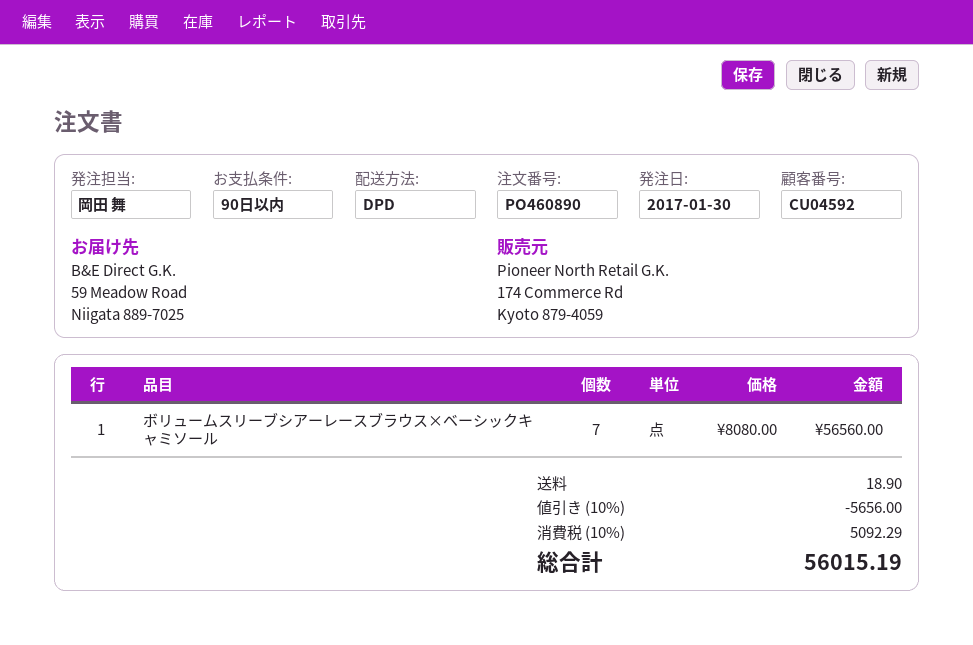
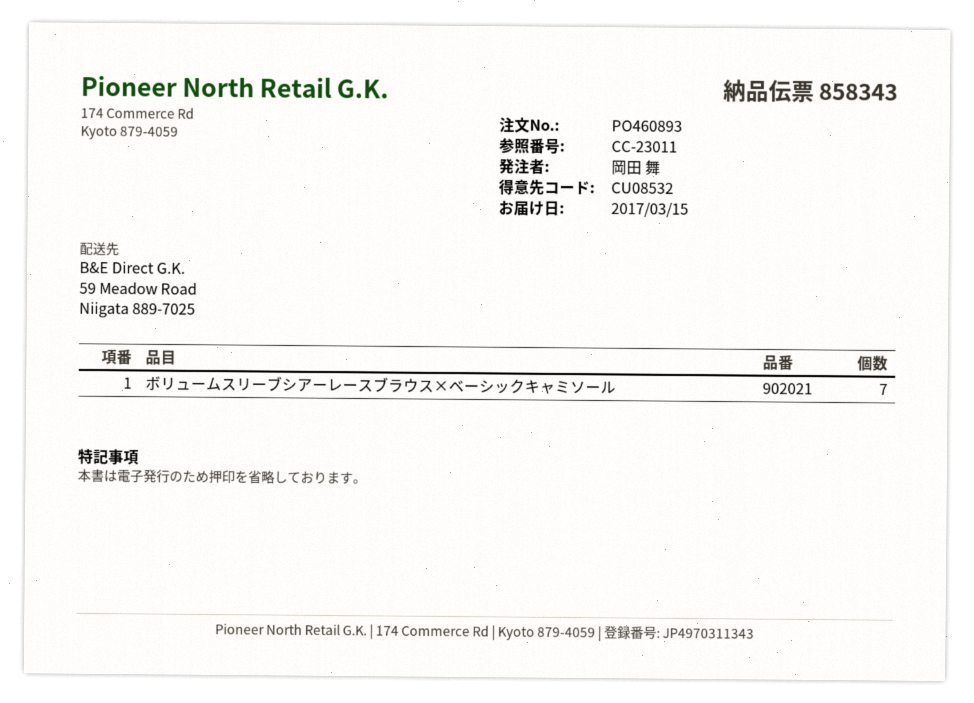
order number: PO460890 -> PO460893
customer number: CU04592 -> CU08532

